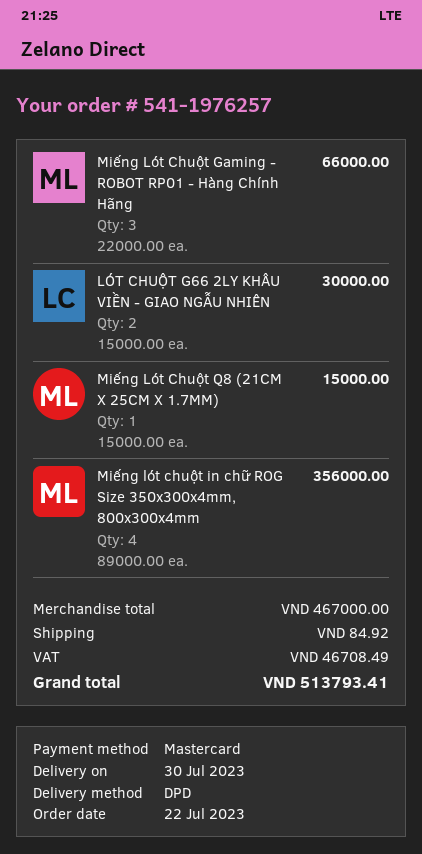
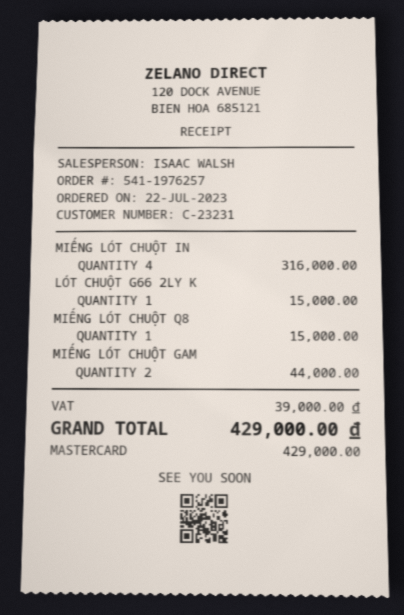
Miếng Lót Chuột Gaming - ROBOT RP01 - Hàng Chính Hãng: 3 for 66000.00 -> 2 for 44000.00
LÓT CHUỘT G66 2LY KHÂU VIỀN - GIAO NGẪU NHIÊN: 2 for 30000.00 -> 1 for 15000.00
Miếng lót chuột in chữ ROG Size 350x300x4mm, 800x300x4mm: 4 for 356000.00 -> 4 for 316000.00
shipping: 84.92 -> none
tax: 46708.49 -> 39000.00
total: 513793.41 -> 429000.00

